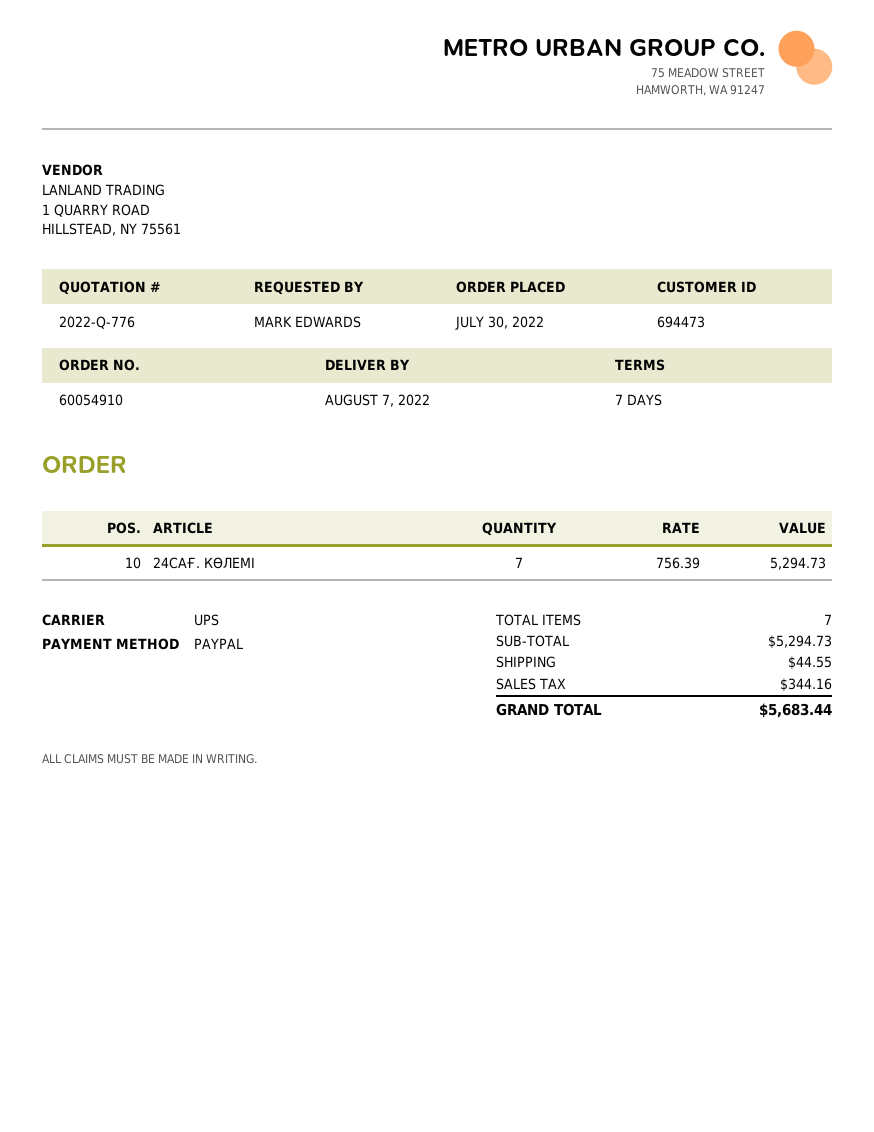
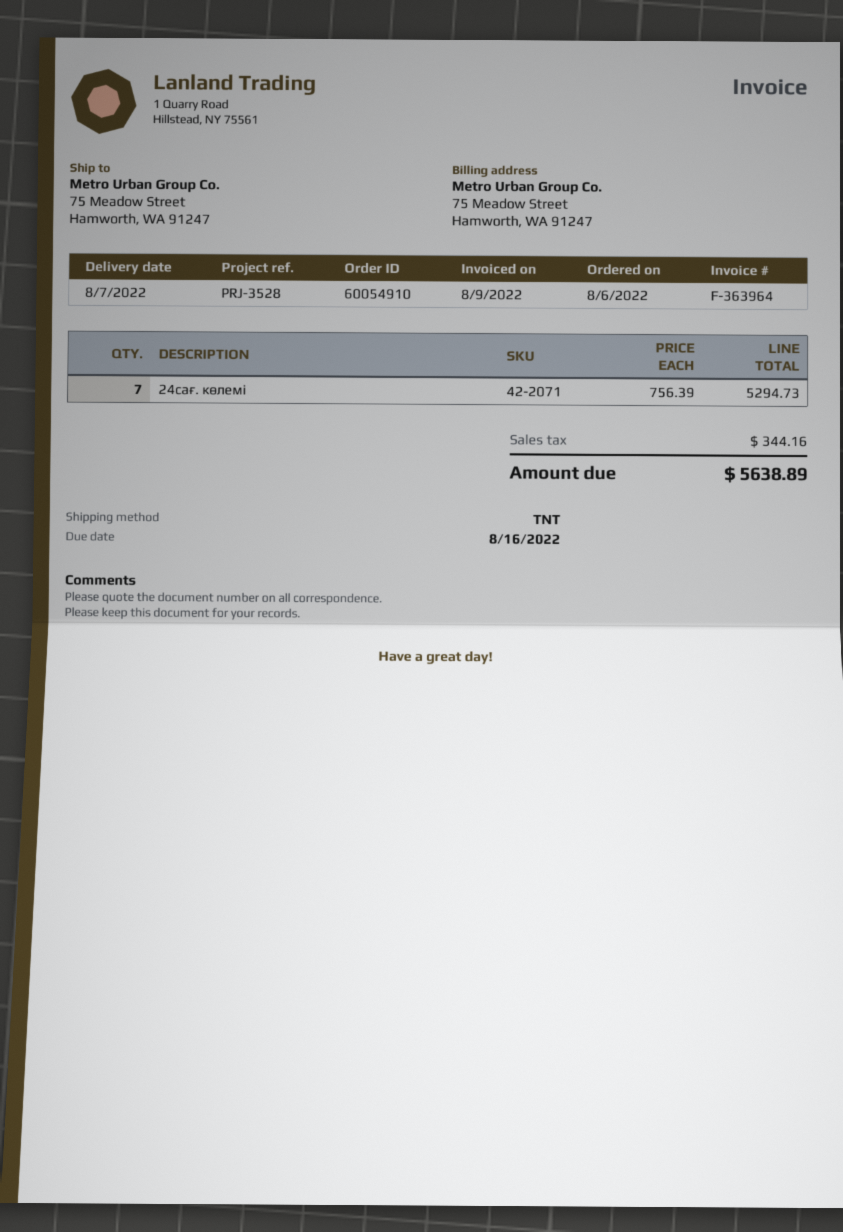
order date: 2022-07-30 -> 2022-08-06
shipping method: UPS -> TNT
shipping: 44.55 -> none
total: 5683.44 -> 5638.89

